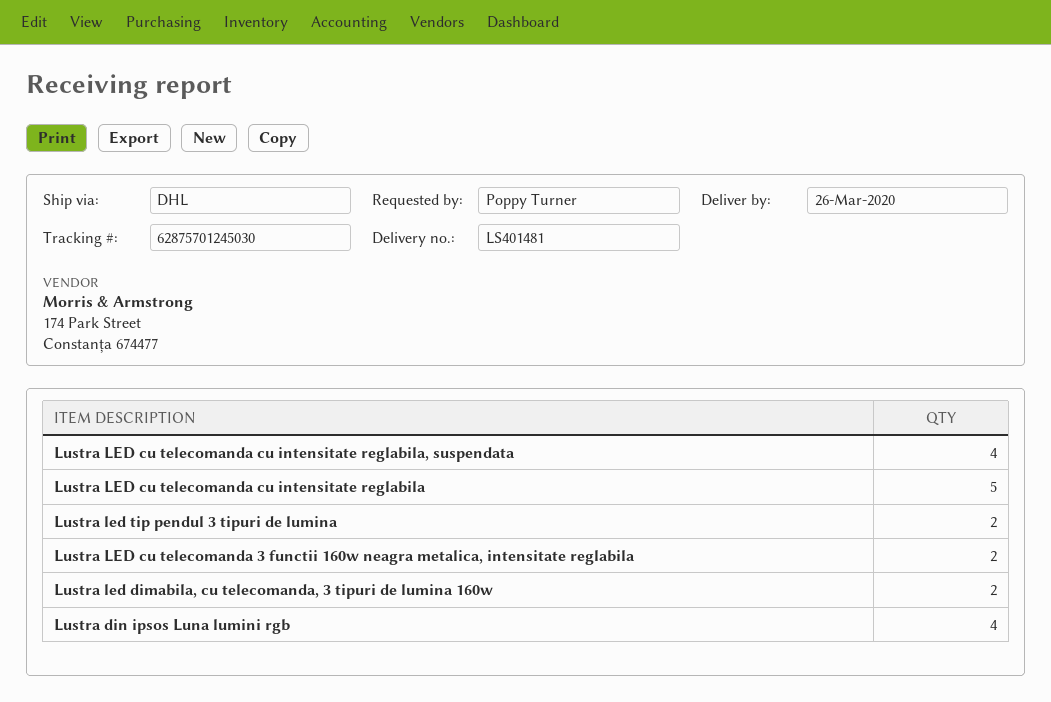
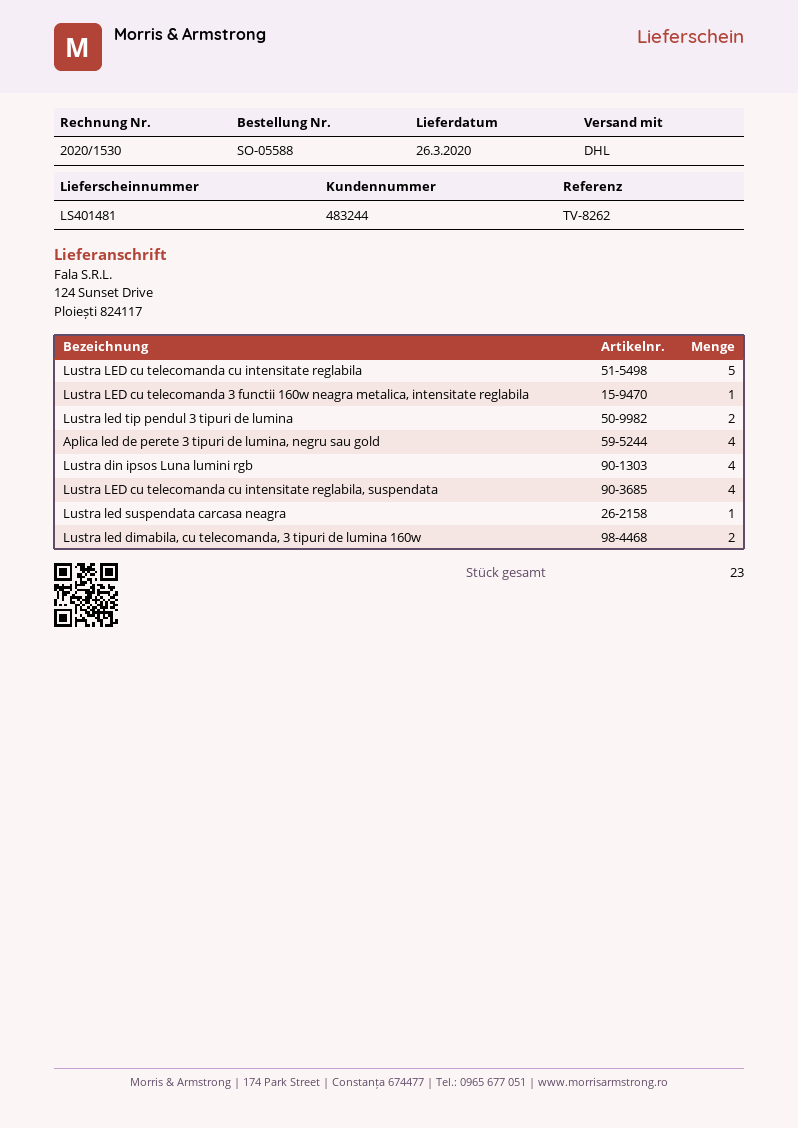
Lustra LED cu telecomanda 3 functii 160w neagra metalica, intensitate reglabila: 2 -> 1
Aplica led de perete 3 tipuri de lumina, negru sau gold: none -> 4
Lustra led suspendata carcasa neagra: none -> 1

